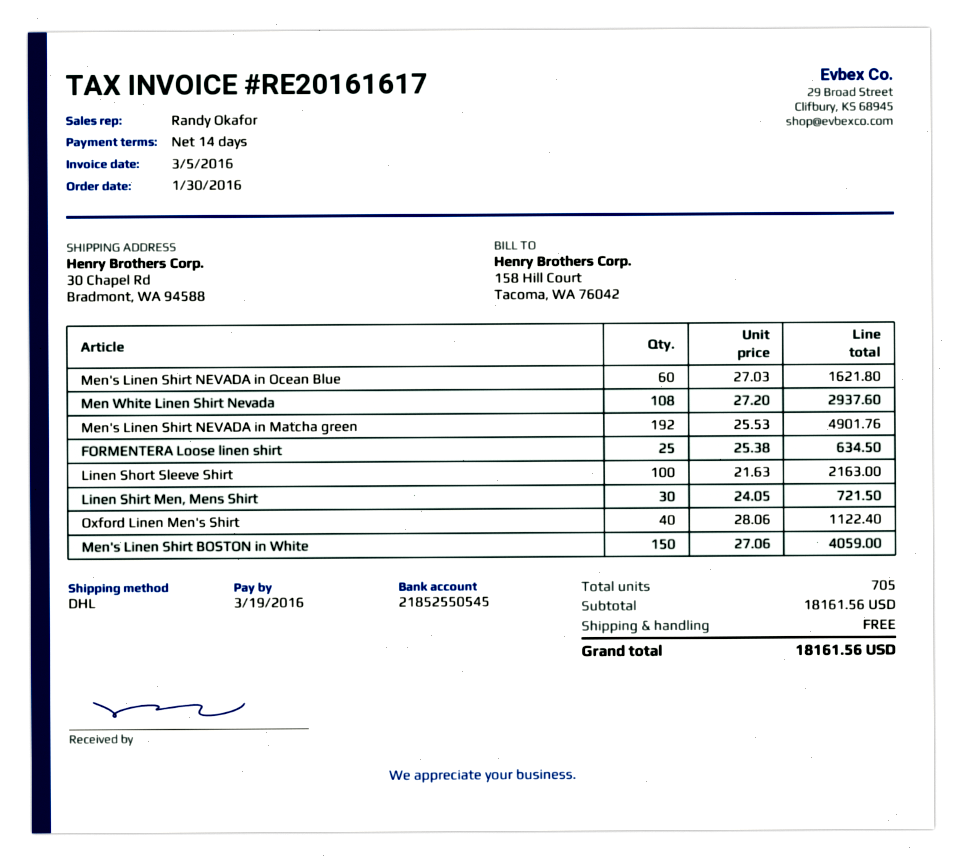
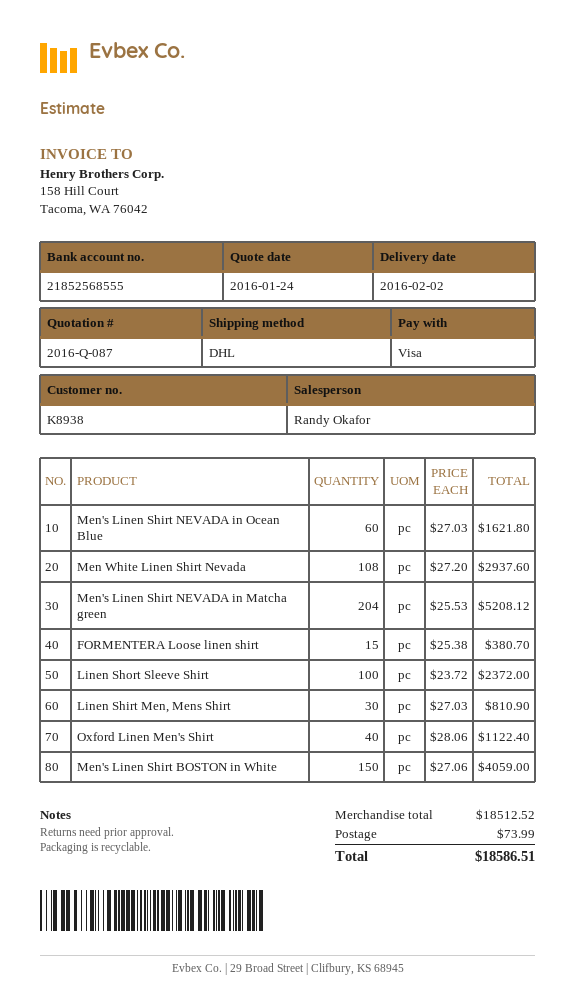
bank account: 21852550545 -> 21852568555
Men's Linen Shirt NEVADA in Matcha green: 192 x 25.53 = 4901.76 -> 204 x 25.53 = 5208.12
FORMENTERA Loose linen shirt: 25 x 25.38 = 634.50 -> 15 x 25.38 = 380.70
Linen Short Sleeve Shirt: 100 x 21.63 = 2163.00 -> 100 x 23.72 = 2372.00
Linen Shirt Men, Mens Shirt: 30 x 24.05 = 721.50 -> 30 x 27.03 = 810.90
subtotal: 18161.56 -> 18512.52
shipping: 0.00 -> 73.99
total: 18161.56 -> 18586.51

